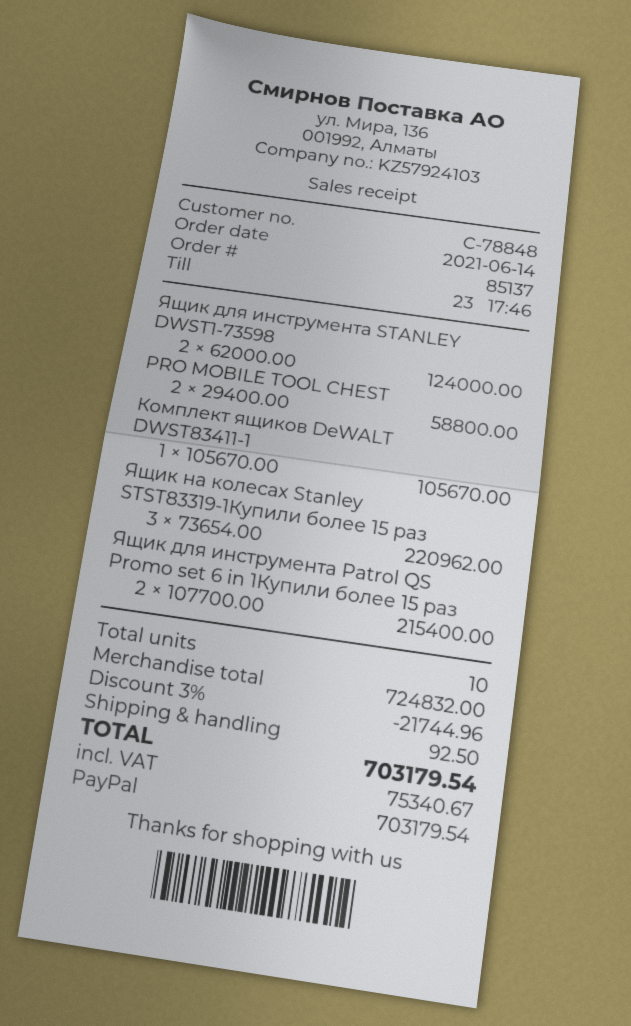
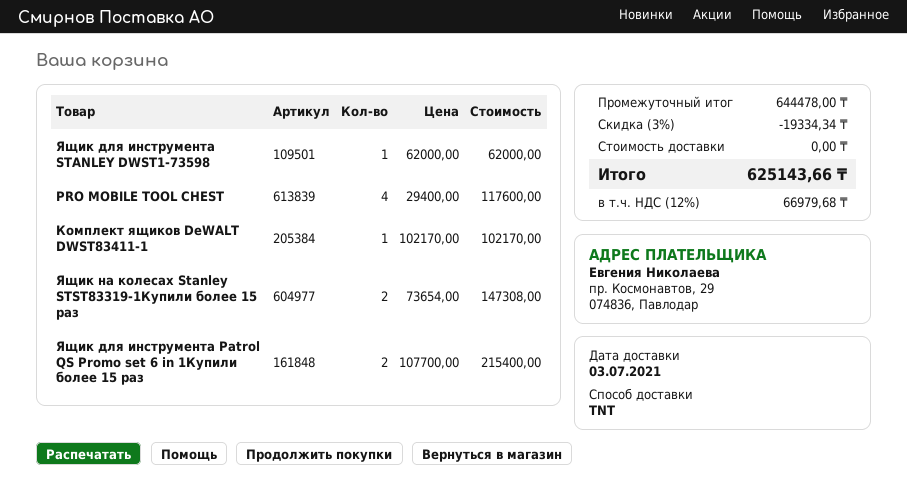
Ящик для инструмента STANLEY DWST1-73598: 2 x 62000.00 = 124000.00 -> 1 x 62000.00 = 62000.00
PRO MOBILE TOOL CHEST: 2 x 29400.00 = 58800.00 -> 4 x 29400.00 = 117600.00
Комплект ящиков DeWALT DWST83411-1: 1 x 105670.00 = 105670.00 -> 1 x 102170.00 = 102170.00
Ящик на колесах Stanley STST83319-1Купили более 15 раз: 3 x 73654.00 = 220962.00 -> 2 x 73654.00 = 147308.00
subtotal: 724832.00 -> 644478.00
discount: 3% = 21744.96 -> 3% = 19334.34
shipping: 92.50 -> 0.00
tax: 75340.67 -> 66979.68
total: 703179.54 -> 625143.66

